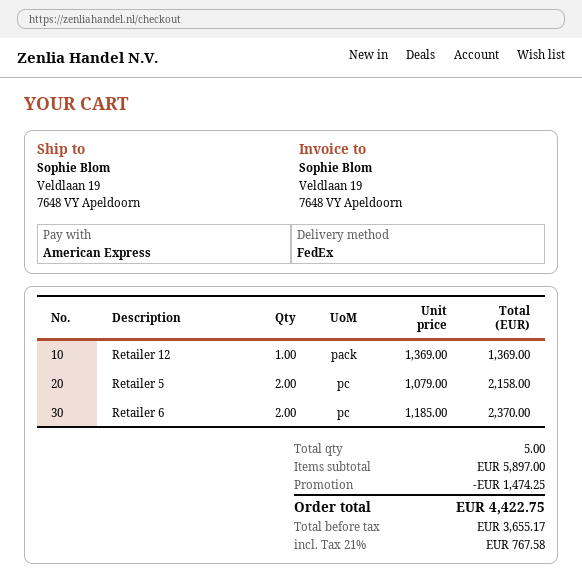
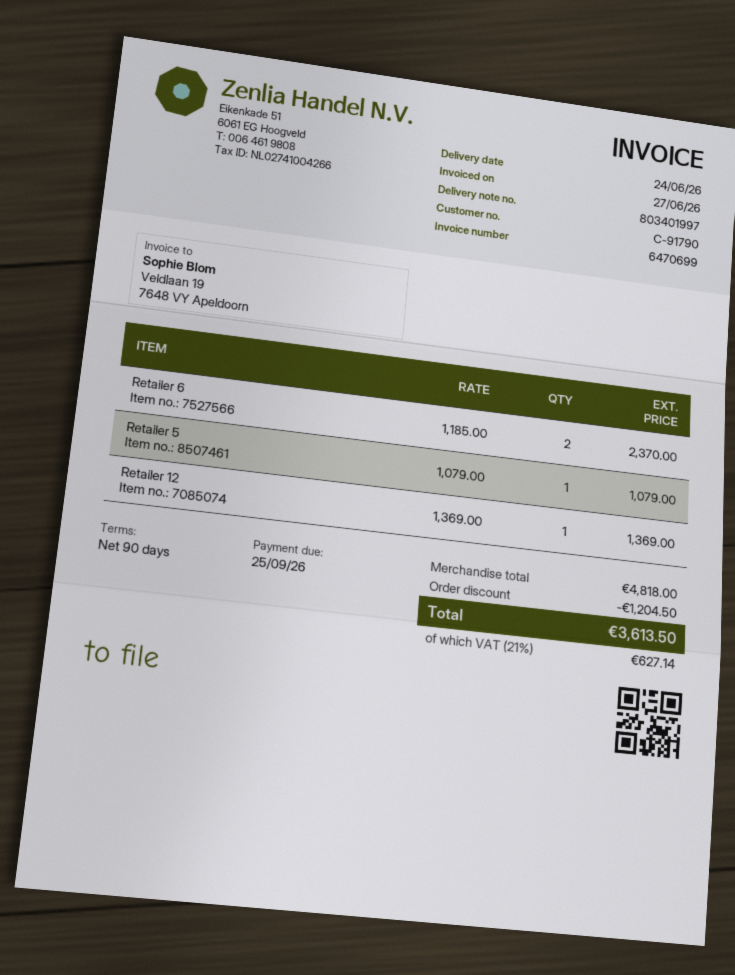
Retailer 5: 2 x 1079.00 = 2158.00 -> 1 x 1079.00 = 1079.00
subtotal: 5897.00 -> 4818.00
discount: 1474.25 -> 1204.50
tax: 21% = 767.58 -> 21% = 627.14
total: 4422.75 -> 3613.50

